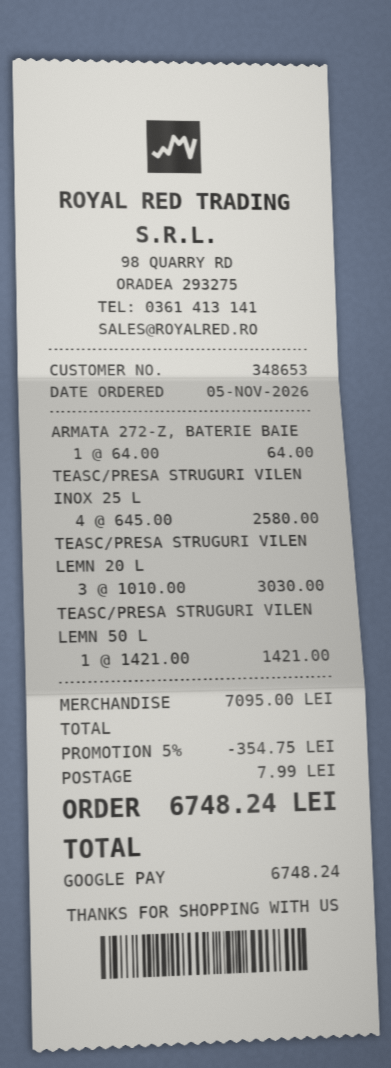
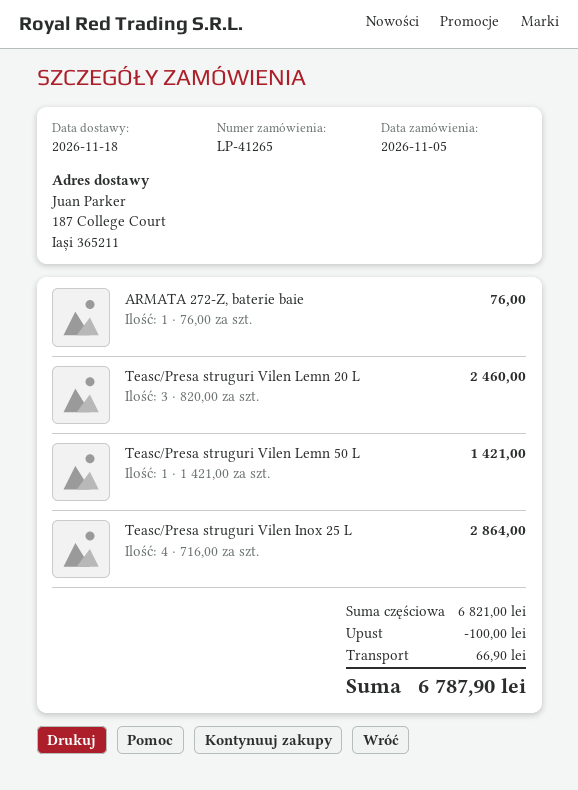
ARMATA 272-Z, BATERIE BAIE: 1 x 64.00 = 64.00 -> 1 x 76.00 = 76.00
TEASC/PRESA STRUGURI VILEN INOX 25 L: 4 x 645.00 = 2580.00 -> 4 x 716.00 = 2864.00
TEASC/PRESA STRUGURI VILEN LEMN 20 L: 3 x 1010.00 = 3030.00 -> 3 x 820.00 = 2460.00
subtotal: 7095.00 -> 6821.00
discount: 354.75 -> 100.00
shipping: 7.99 -> 66.90
total: 6748.24 -> 6787.90

